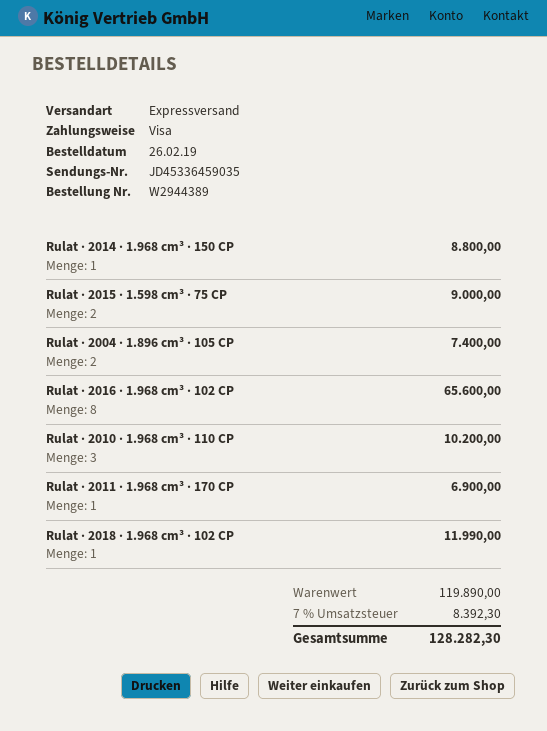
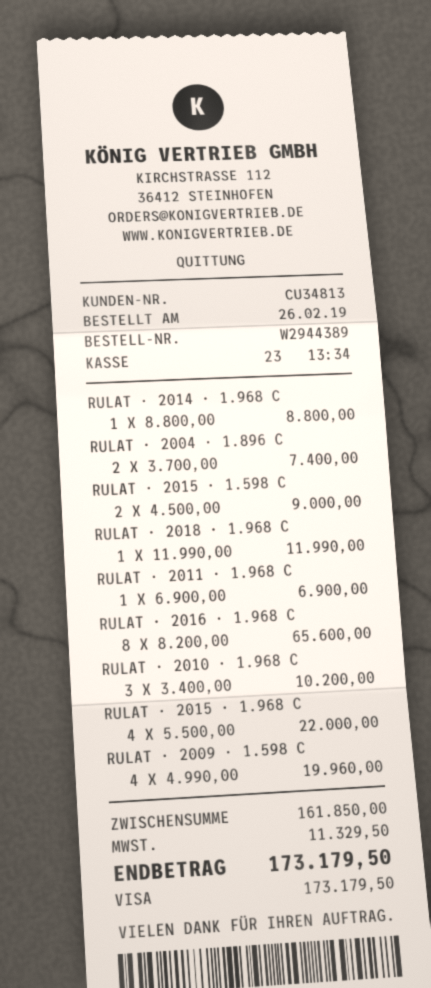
RULAT · 2015 · 1.968 C: none -> 4 for 22000.00
RULAT · 2009 · 1.598 C: none -> 4 for 19960.00
subtotal: 119890.00 -> 161850.00
tax: 8392.30 -> 11329.50
total: 128282.30 -> 173179.50

